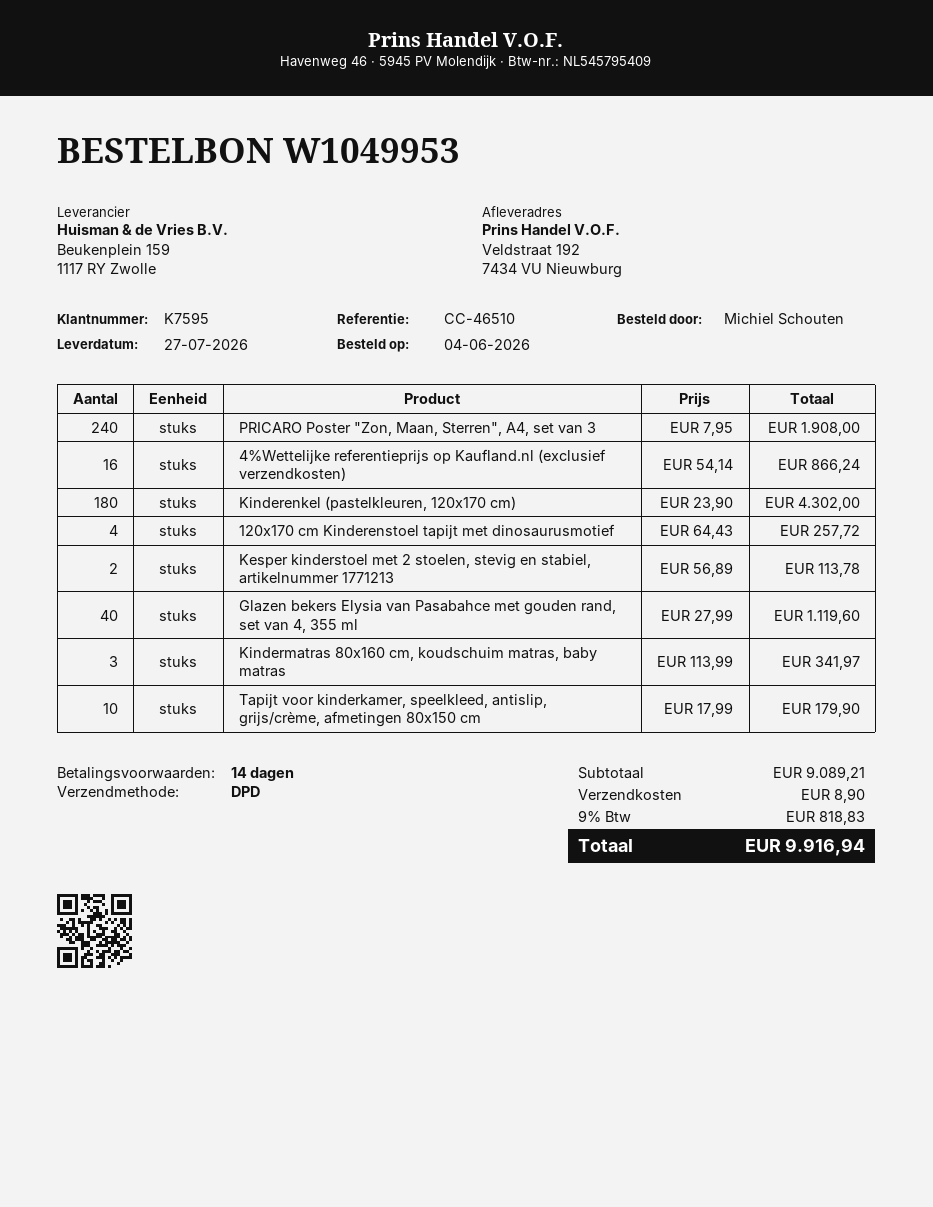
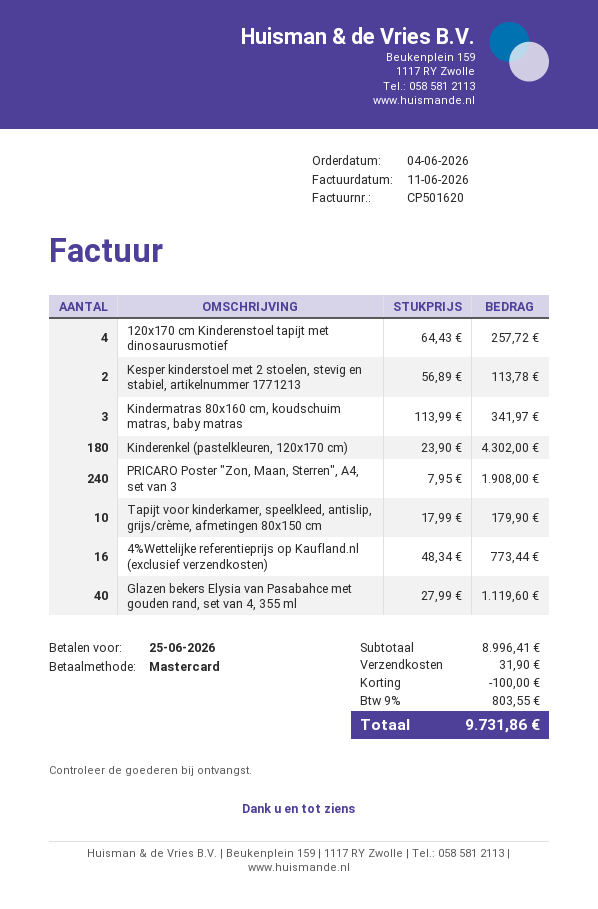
4%Wettelijke referentieprijs op Kaufland.nl (exclusief verzendkosten): 16 x 54.14 = 866.24 -> 16 x 48.34 = 773.44
subtotal: 9089.21 -> 8996.41
discount: none -> 100.00
shipping: 8.90 -> 31.90
tax: 9% = 818.83 -> 9% = 803.55
total: 9916.94 -> 9731.86

